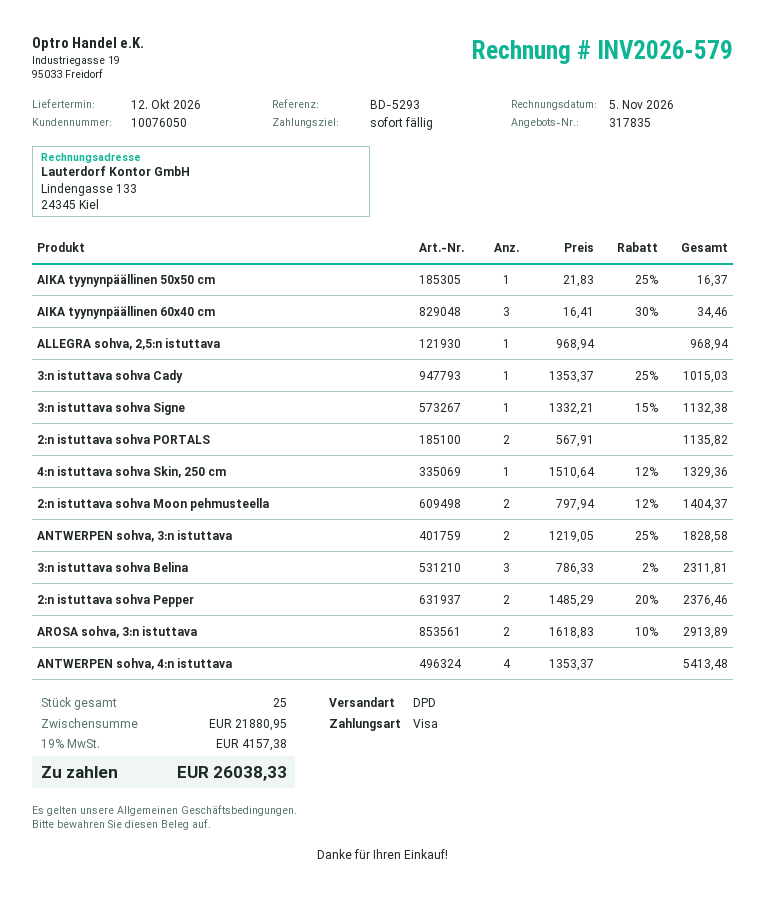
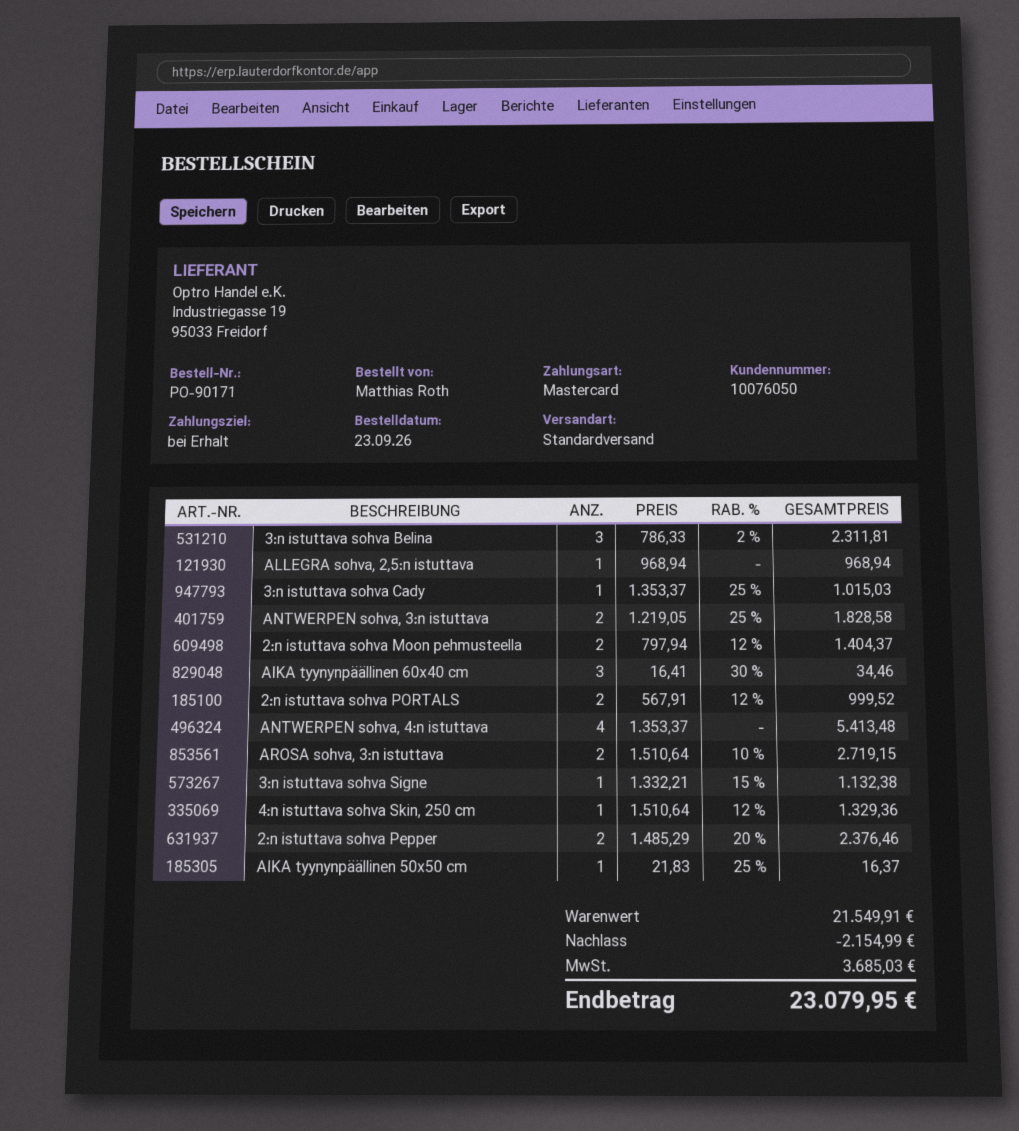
payment method: Visa -> Mastercard
shipping method: DPD -> standard
2:n istuttava sohva PORTALS: 2 x 567.91 = 1135.82 -> 2 x 567.91 - 12% = 999.52
AROSA sohva, 3:n istuttava: 2 x 1618.83 - 10% = 2913.89 -> 2 x 1510.64 - 10% = 2719.15
subtotal: 21880.95 -> 21549.91
discount: none -> 2154.99
tax: 4157.38 -> 3685.03
total: 26038.33 -> 23079.95

